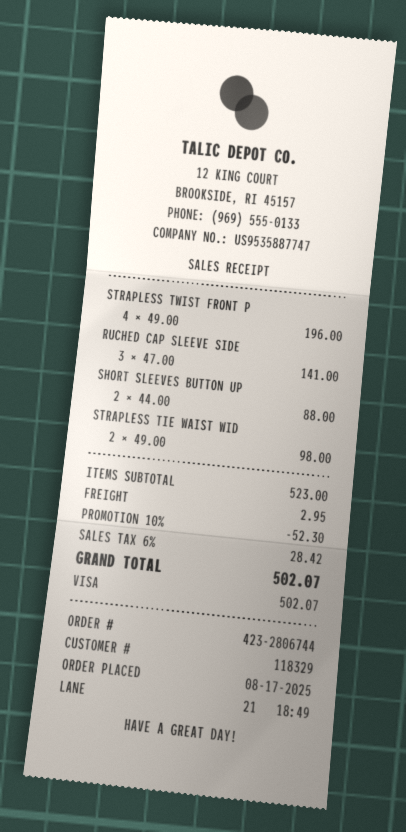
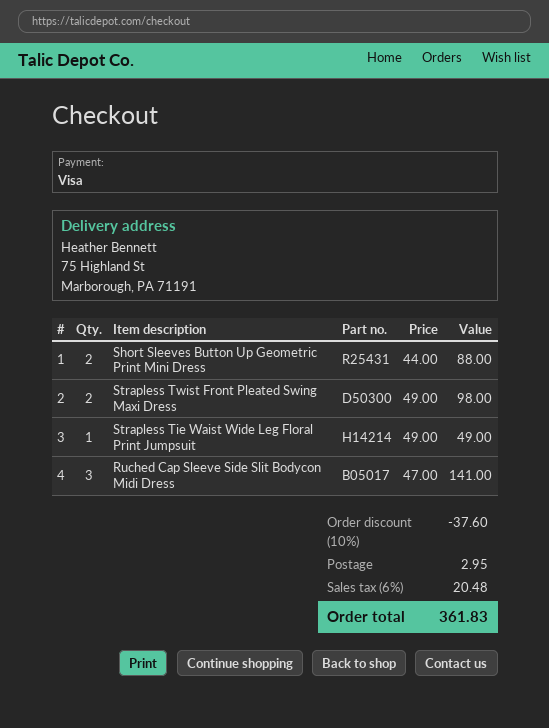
STRAPLESS TWIST FRONT P: 4 x 49.00 = 196.00 -> 2 x 49.00 = 98.00
STRAPLESS TIE WAIST WID: 2 x 49.00 = 98.00 -> 1 x 49.00 = 49.00
discount: 10% = 52.30 -> 10% = 37.60
tax: 6% = 28.42 -> 6% = 20.48
total: 502.07 -> 361.83

